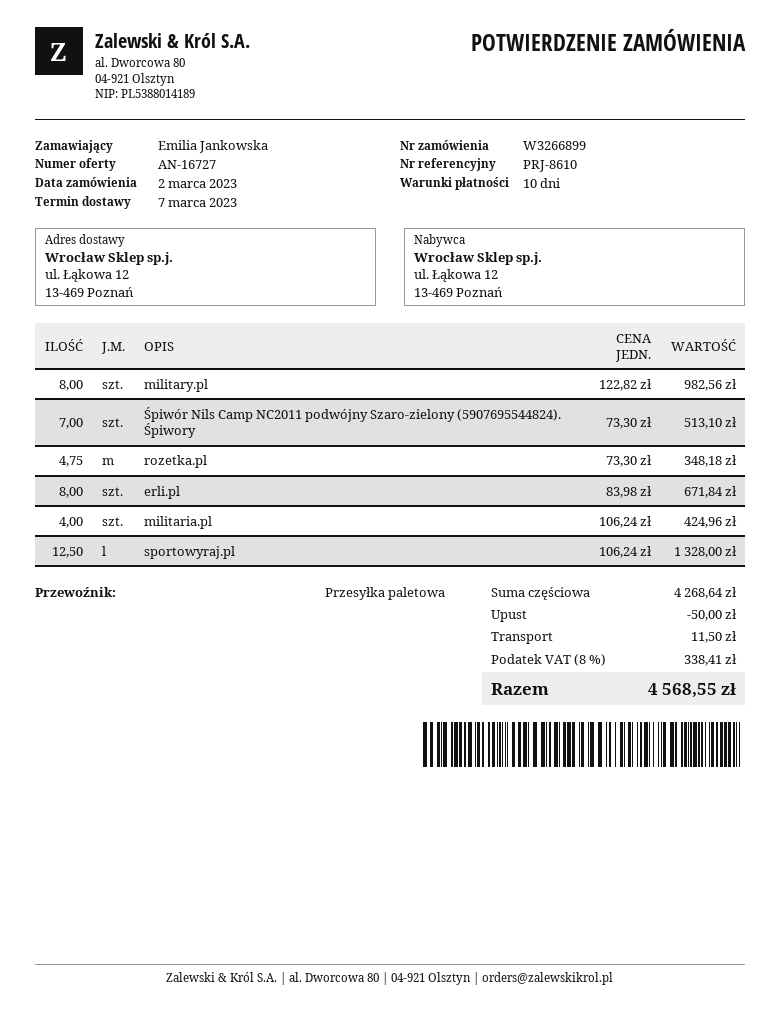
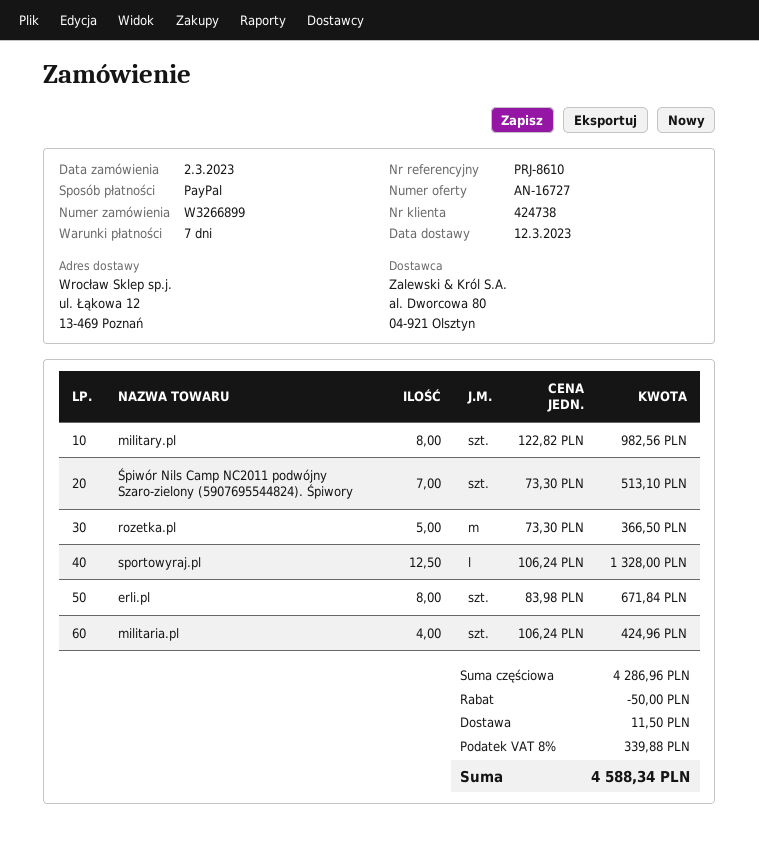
delivery date: 2023-03-07 -> 2023-03-12
payment terms: 10 days -> 7 days
rozetka.pl: 4.75 x 73.30 = 348.18 -> 5 x 73.30 = 366.50
subtotal: 4268.64 -> 4286.96
tax: 8% = 338.41 -> 8% = 339.88
total: 4568.55 -> 4588.34

